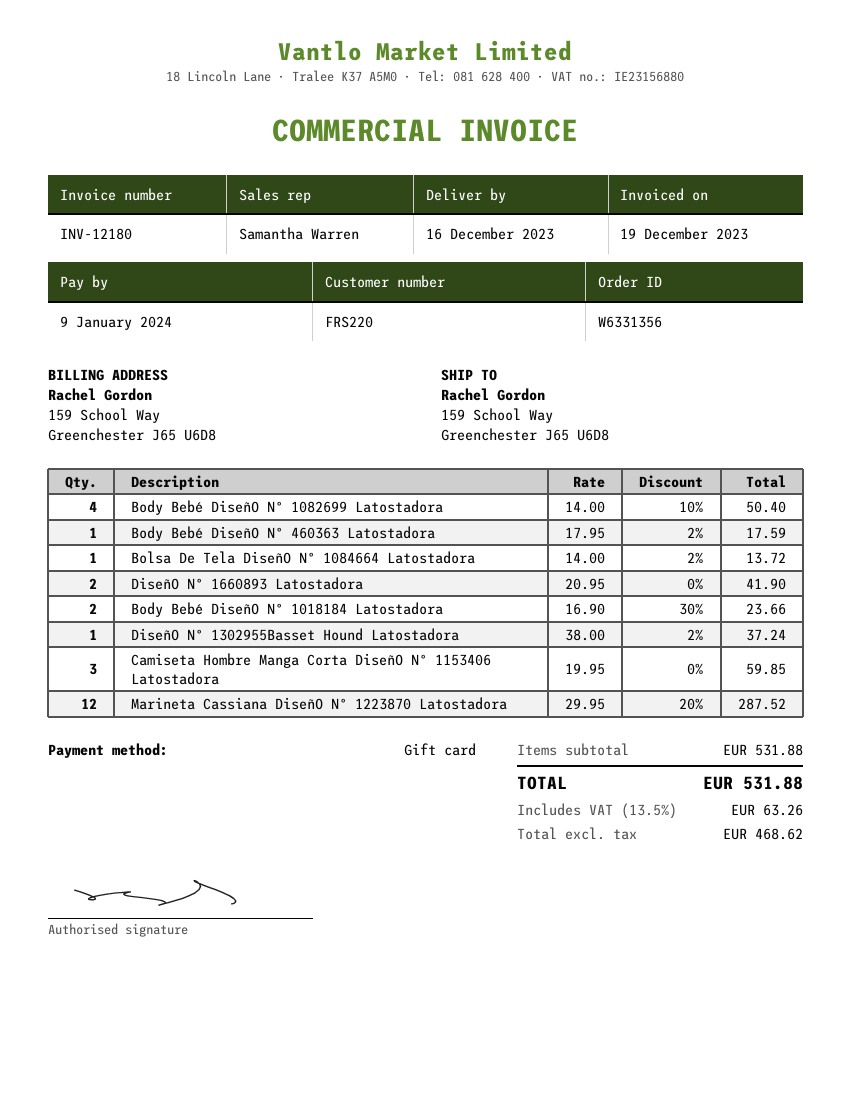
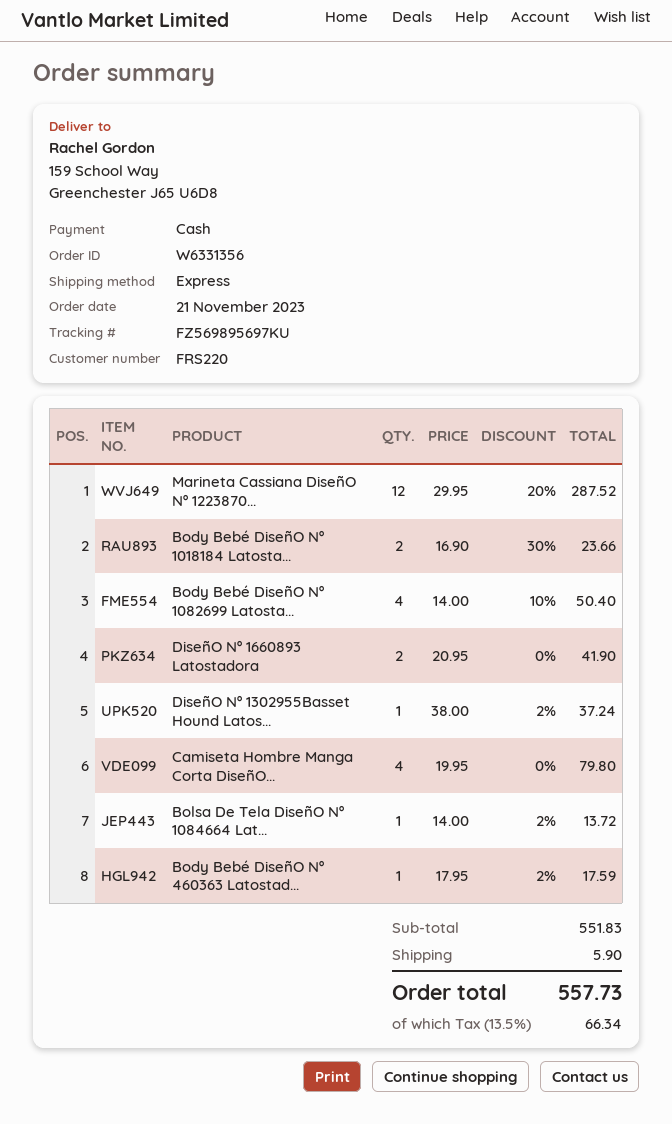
payment method: gift card -> cash
Camiseta Hombre Manga Corta DiseñO Nº 1153406 Latostadora: 3 x 19.95 = 59.85 -> 4 x 19.95 = 79.80
subtotal: 531.88 -> 551.83
shipping: none -> 5.90
tax: 13.5% = 63.26 -> 13.5% = 66.34
total: 531.88 -> 557.73

